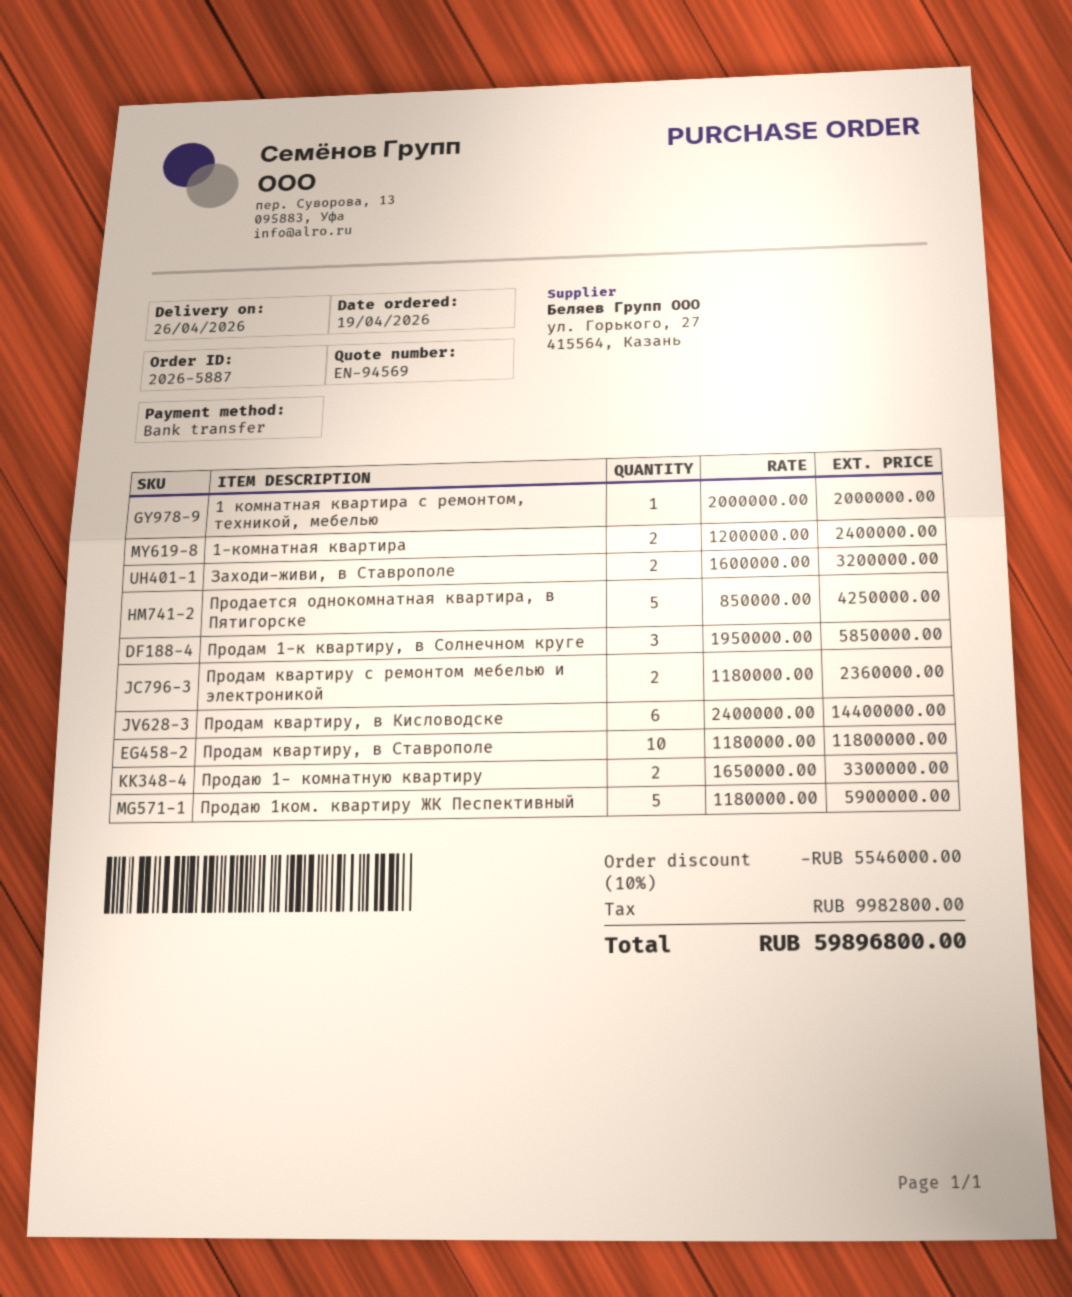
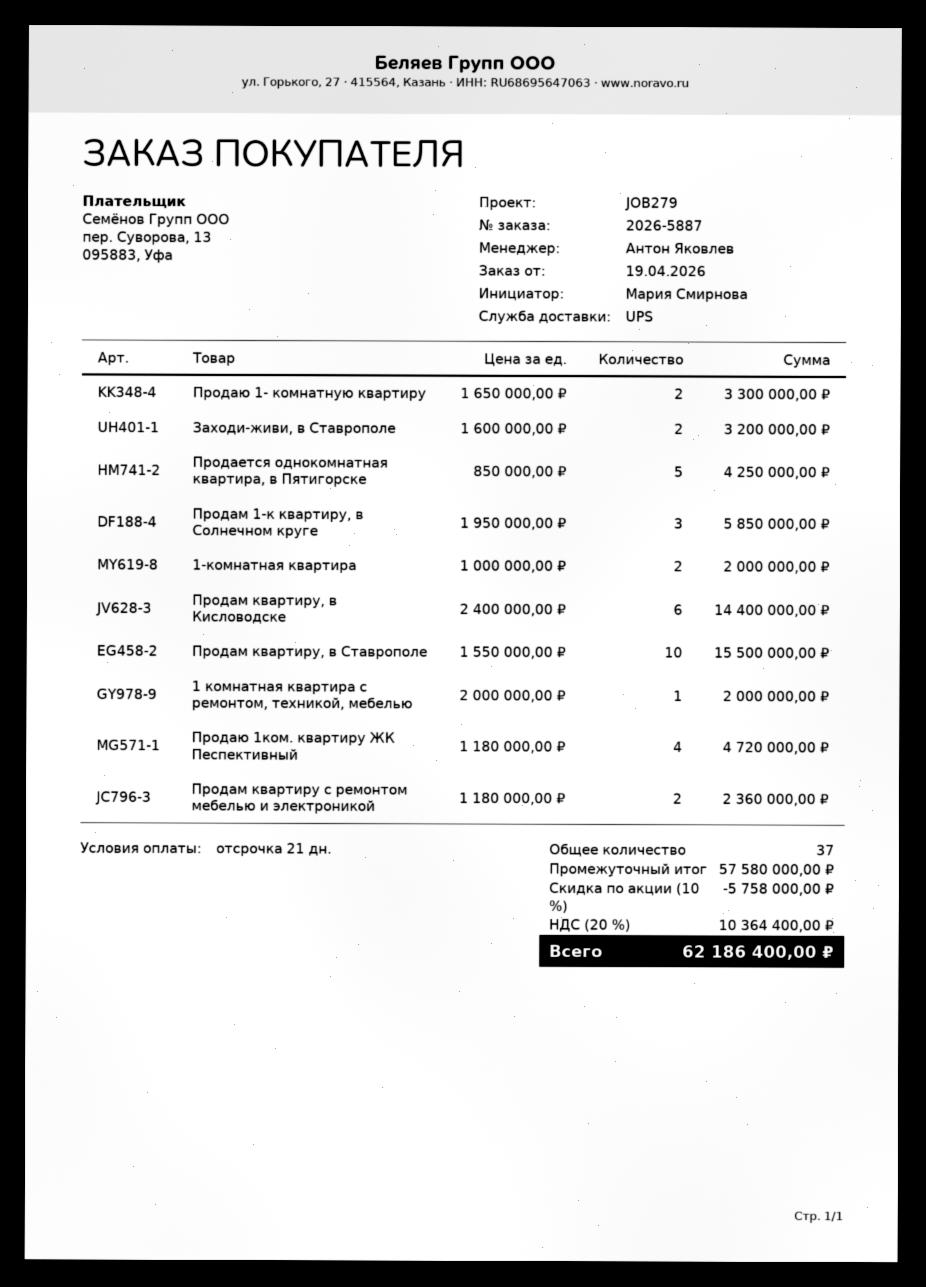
1-комнатная квартира: 2 x 1200000.00 = 2400000.00 -> 2 x 1000000.00 = 2000000.00
Продам квартиру, в Ставрополе: 10 x 1180000.00 = 11800000.00 -> 10 x 1550000.00 = 15500000.00
Продаю 1ком. квартиру ЖК Песпективный: 5 x 1180000.00 = 5900000.00 -> 4 x 1180000.00 = 4720000.00
discount: 10% = 5546000.00 -> 10% = 5758000.00
tax: 9982800.00 -> 10364400.00
total: 59896800.00 -> 62186400.00

